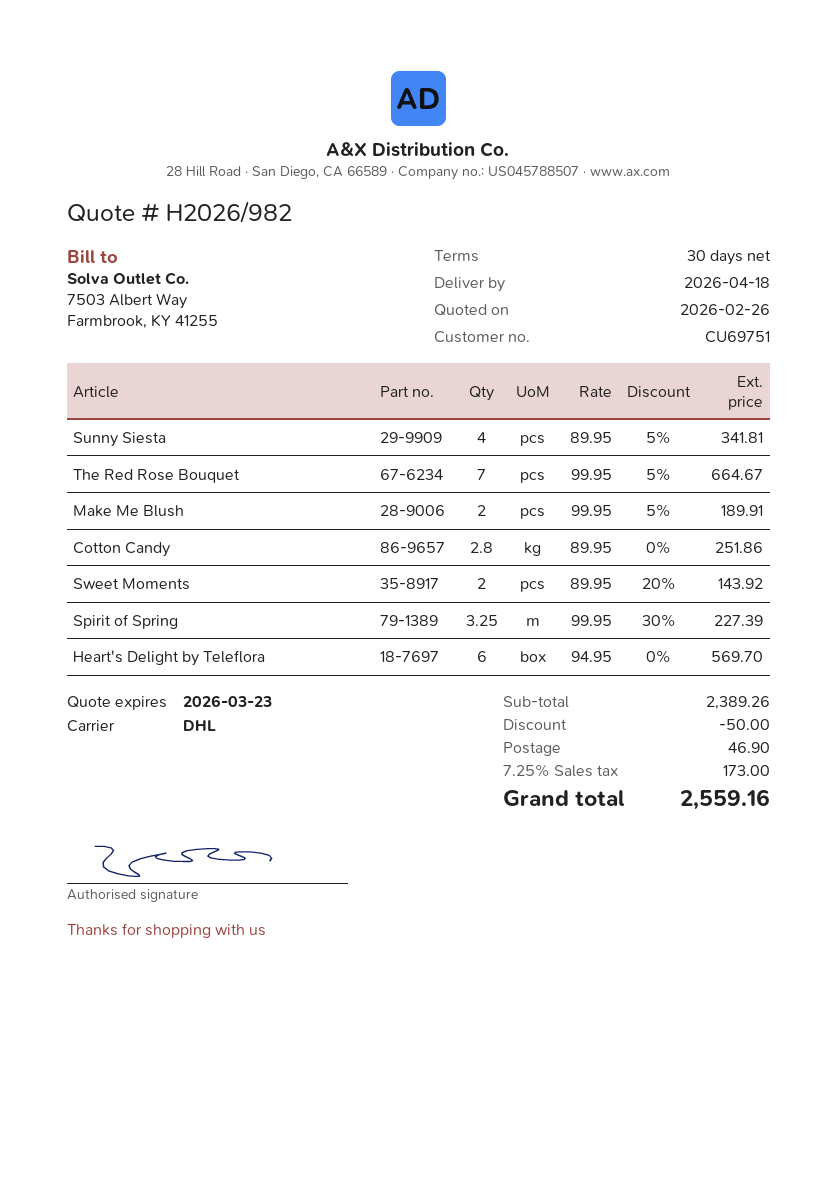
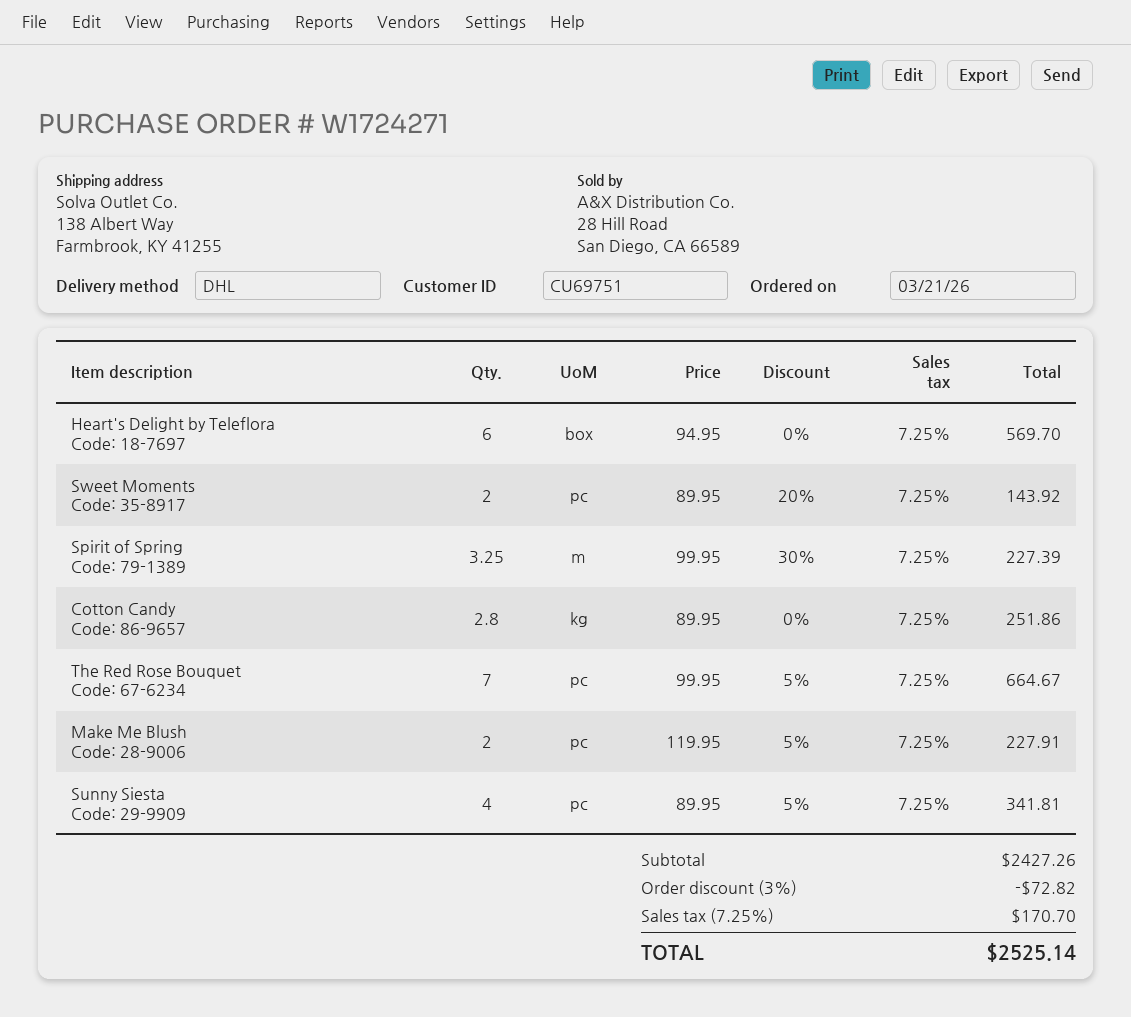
Make Me Blush: 2 x 99.95 - 5% = 189.91 -> 2 x 119.95 - 5% = 227.91
subtotal: 2389.26 -> 2427.26
discount: 50.00 -> 72.82
shipping: 46.90 -> none
tax: 7.25% = 173.00 -> 7.25% = 170.70
total: 2559.16 -> 2525.14

